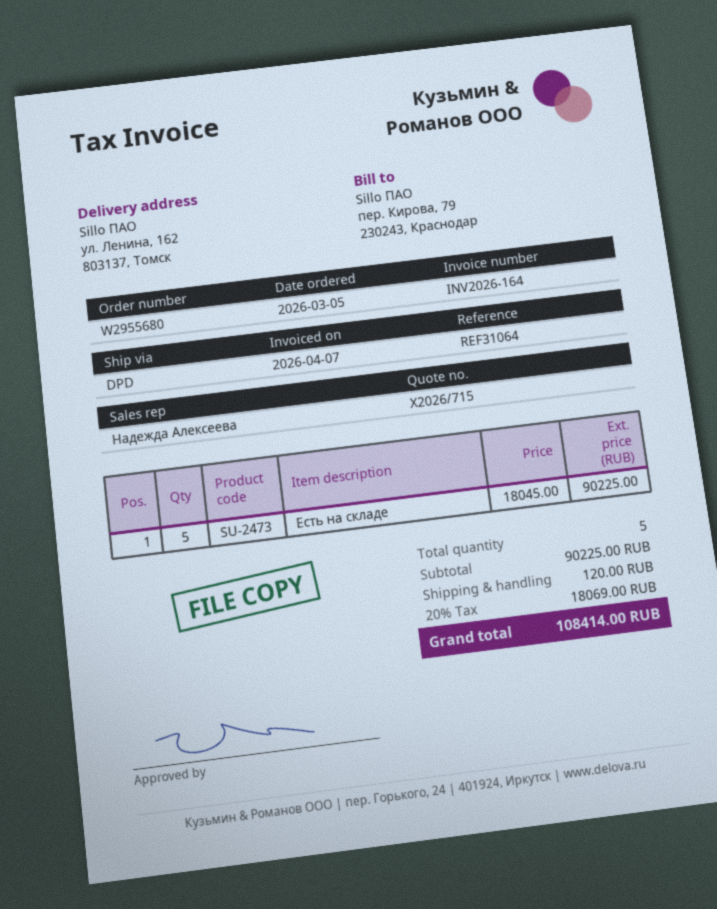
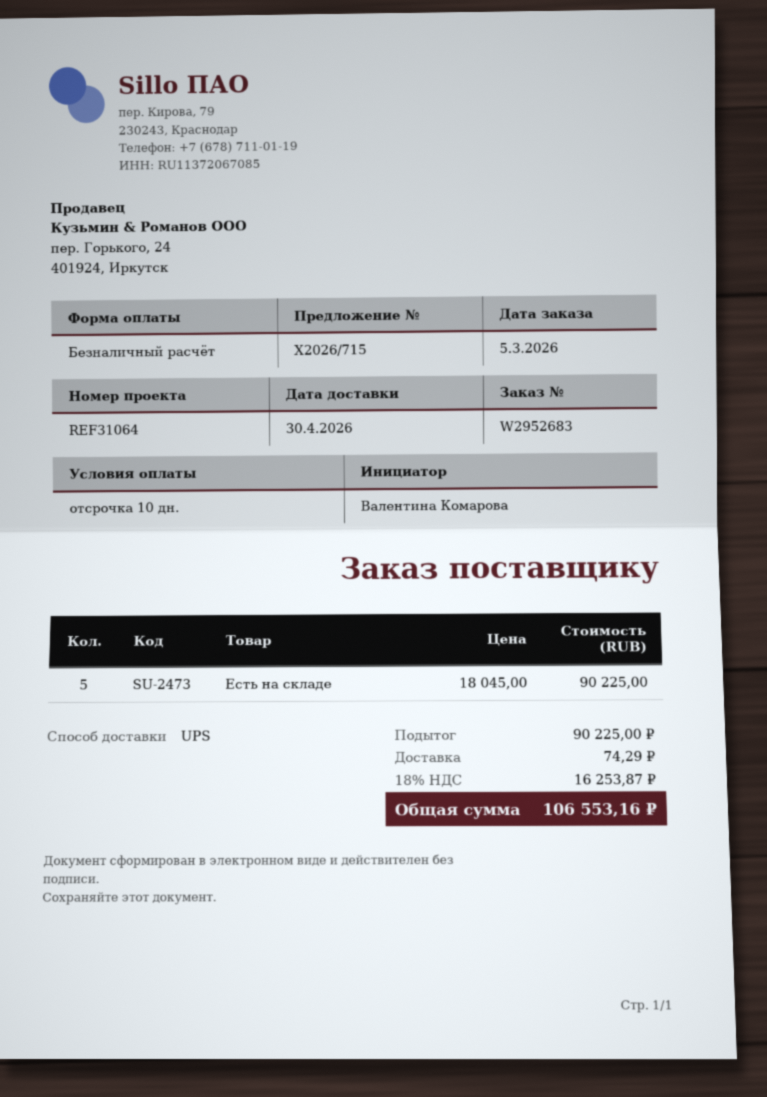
order number: W2955680 -> W2952683
shipping method: DPD -> UPS
shipping: 120.00 -> 74.29
tax: 20% = 18069.00 -> 18% = 16253.87
total: 108414.00 -> 106553.16

